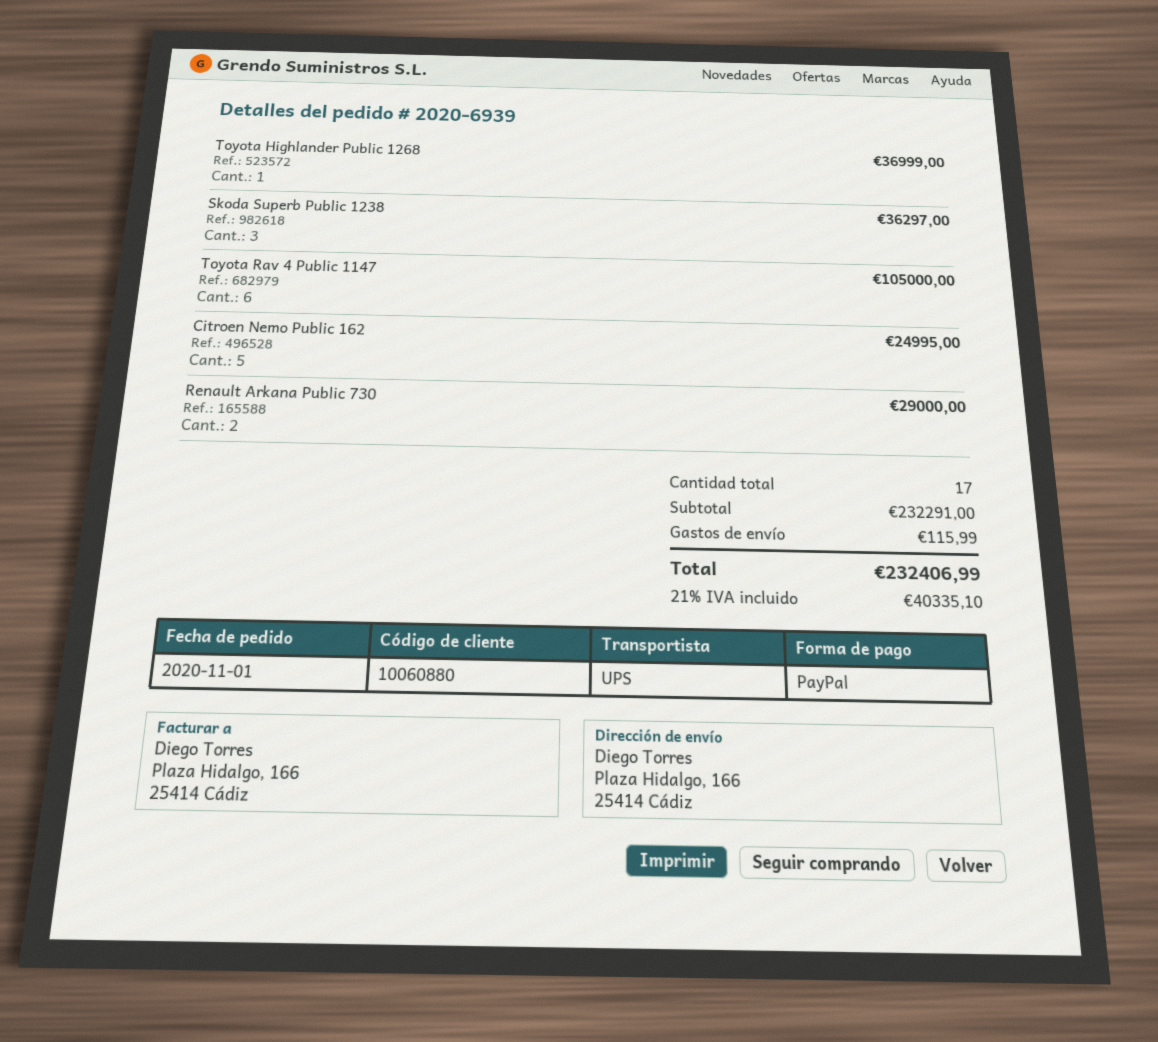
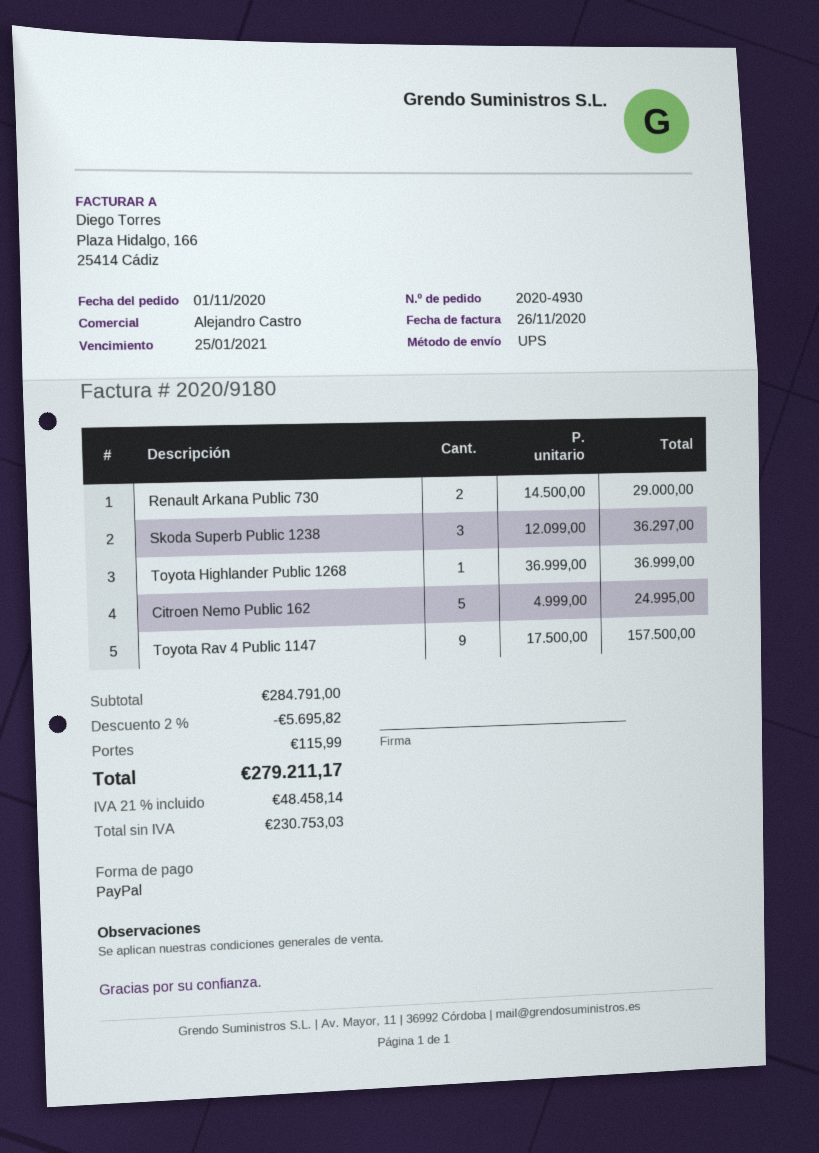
order number: 2020-6939 -> 2020-4930
Toyota Rav 4 Public 1147: 6 for 105000.00 -> 9 for 157500.00
subtotal: 232291.00 -> 284791.00
discount: none -> 2% = 5695.82
tax: 21% = 40335.10 -> 21% = 48458.14
total: 232406.99 -> 279211.17

